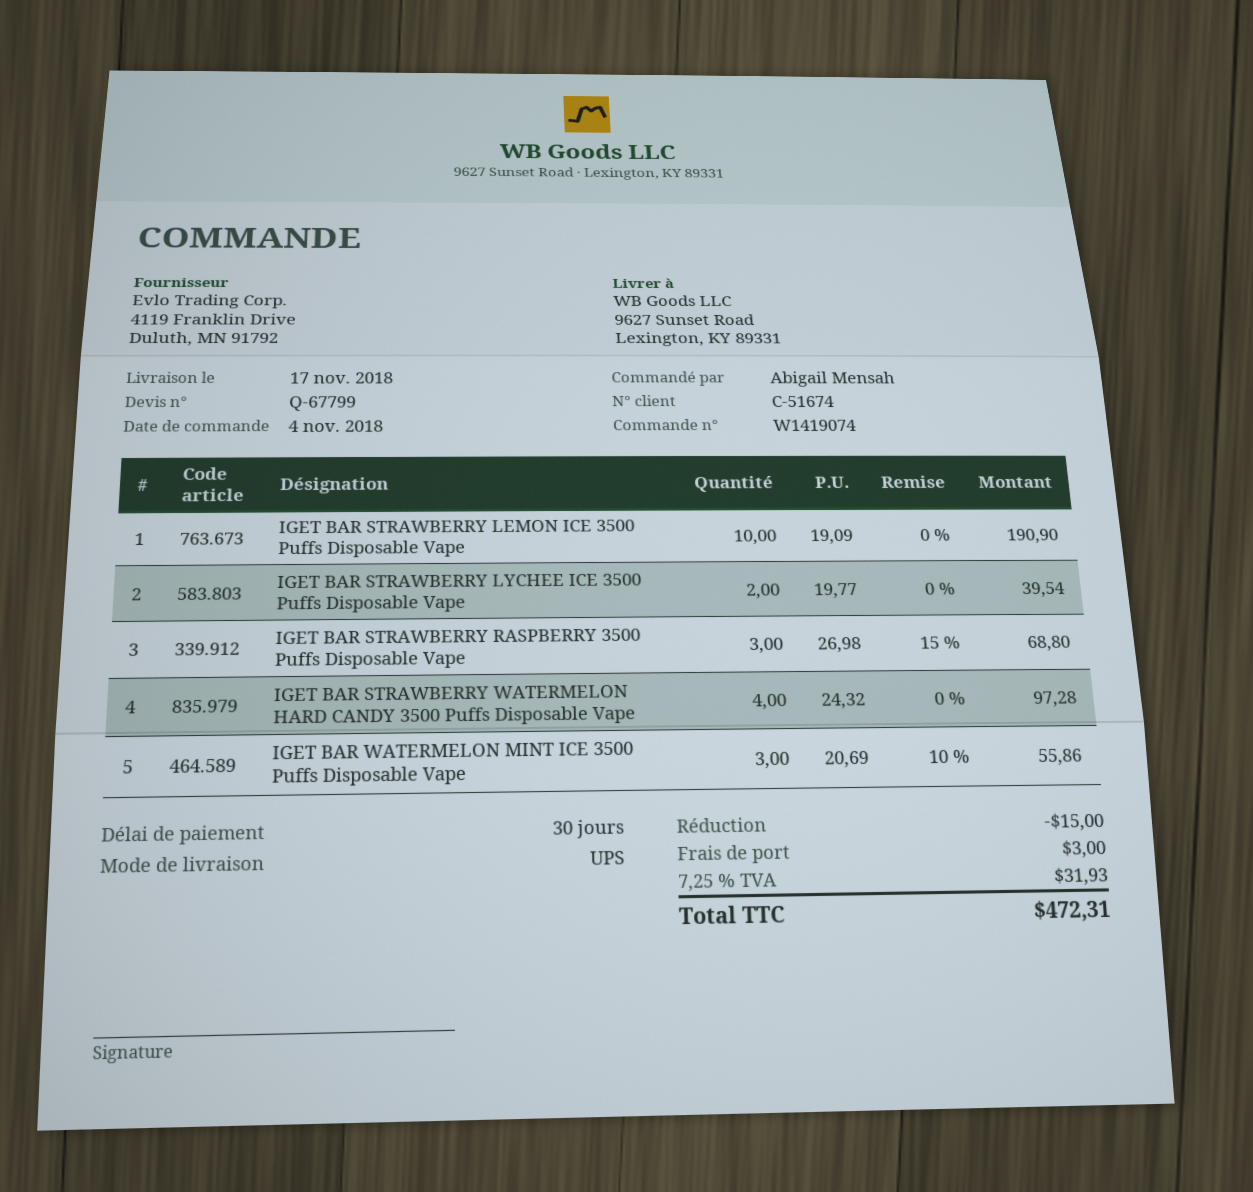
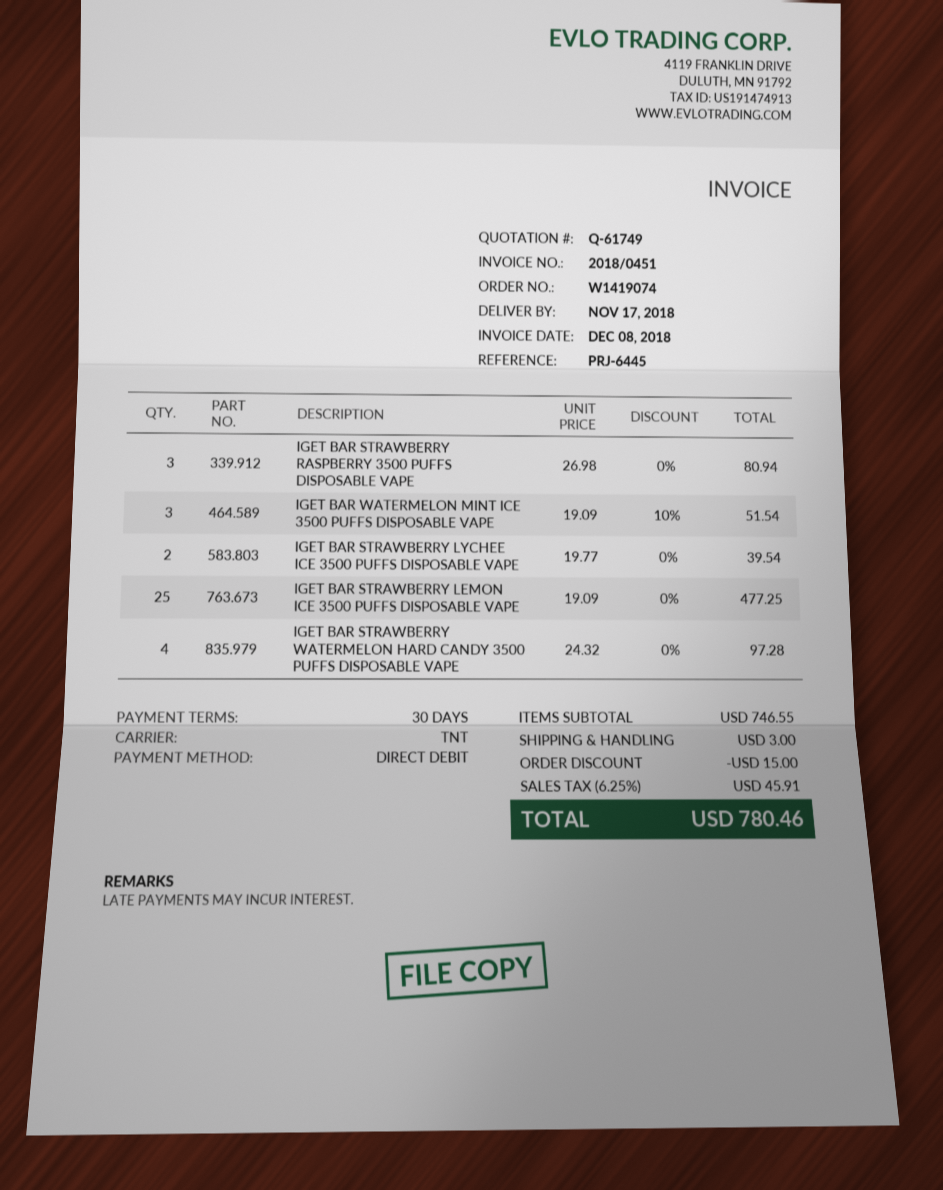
quote number: Q-67799 -> Q-61749
shipping method: UPS -> TNT
IGET BAR STRAWBERRY LEMON ICE 3500 Puffs Disposable Vape: 10 x 19.09 = 190.90 -> 25 x 19.09 = 477.25
IGET BAR STRAWBERRY RASPBERRY 3500 Puffs Disposable Vape: 3 x 26.98 - 15% = 68.80 -> 3 x 26.98 = 80.94
IGET BAR WATERMELON MINT ICE 3500 Puffs Disposable Vape: 3 x 20.69 - 10% = 55.86 -> 3 x 19.09 - 10% = 51.54
tax: 7.25% = 31.93 -> 6.25% = 45.91
total: 472.31 -> 780.46

